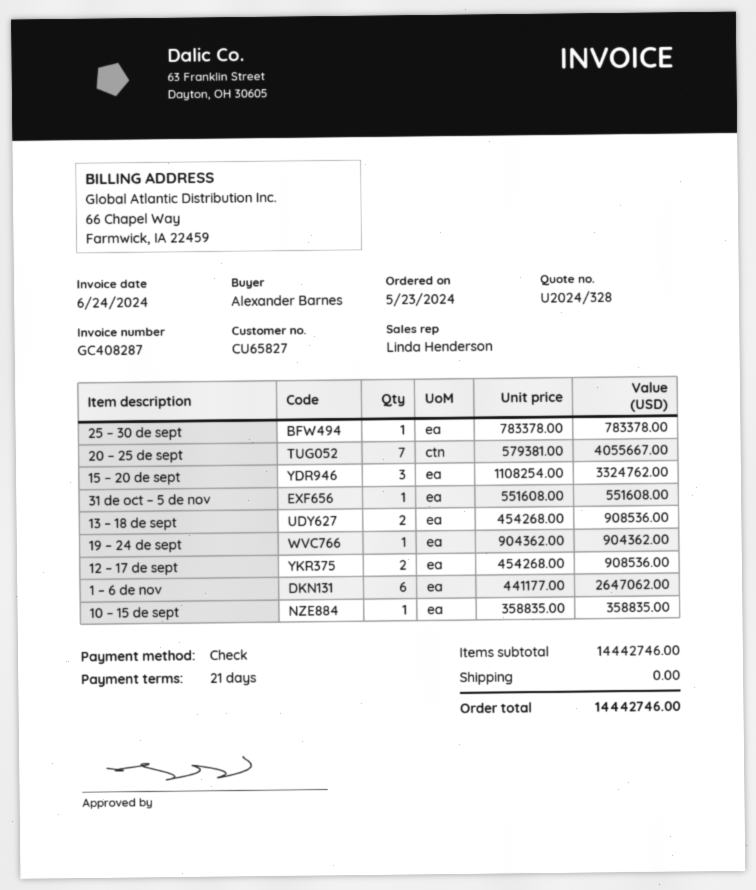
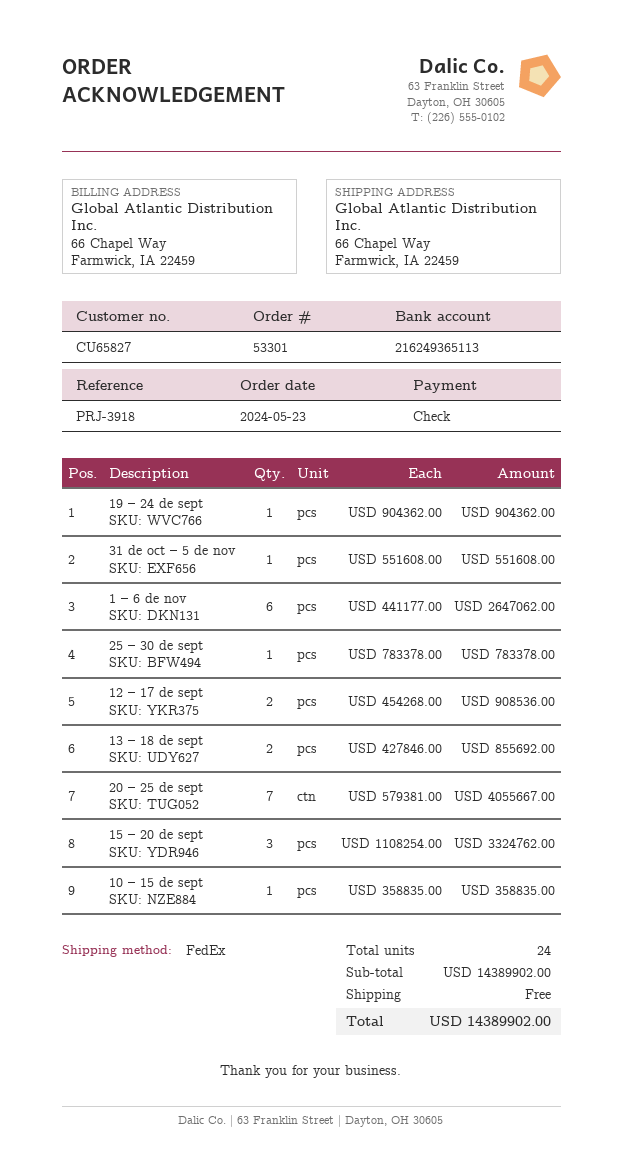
13 – 18 de sept: 2 x 454268.00 = 908536.00 -> 2 x 427846.00 = 855692.00
subtotal: 14442746.00 -> 14389902.00
total: 14442746.00 -> 14389902.00

